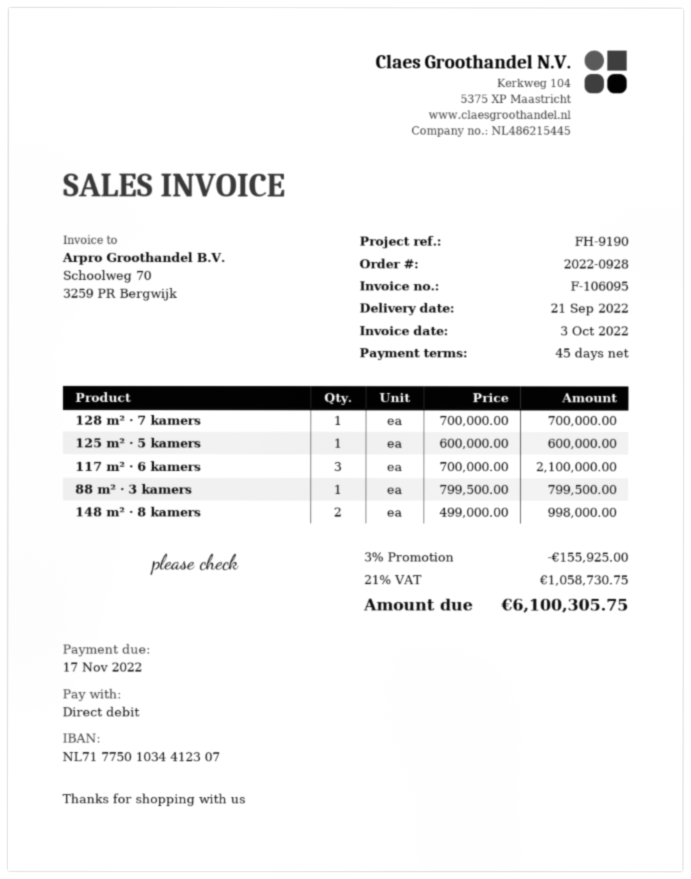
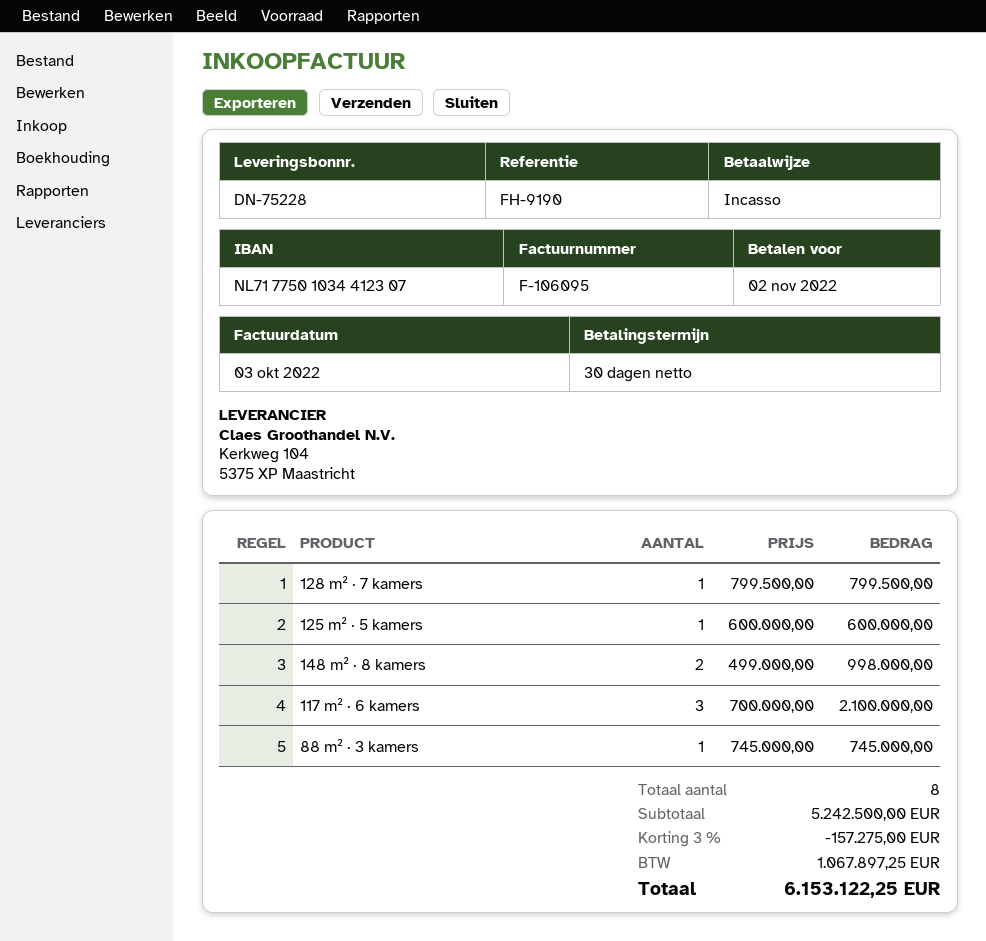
payment terms: 45 days -> 30 days
due date: 2022-11-17 -> 2022-11-02
128 m² · 7 kamers: 1 x 700000.00 = 700000.00 -> 1 x 799500.00 = 799500.00
88 m² · 3 kamers: 1 x 799500.00 = 799500.00 -> 1 x 745000.00 = 745000.00
discount: 3% = 155925.00 -> 3% = 157275.00
tax: 1058730.75 -> 1067897.25
total: 6100305.75 -> 6153122.25

